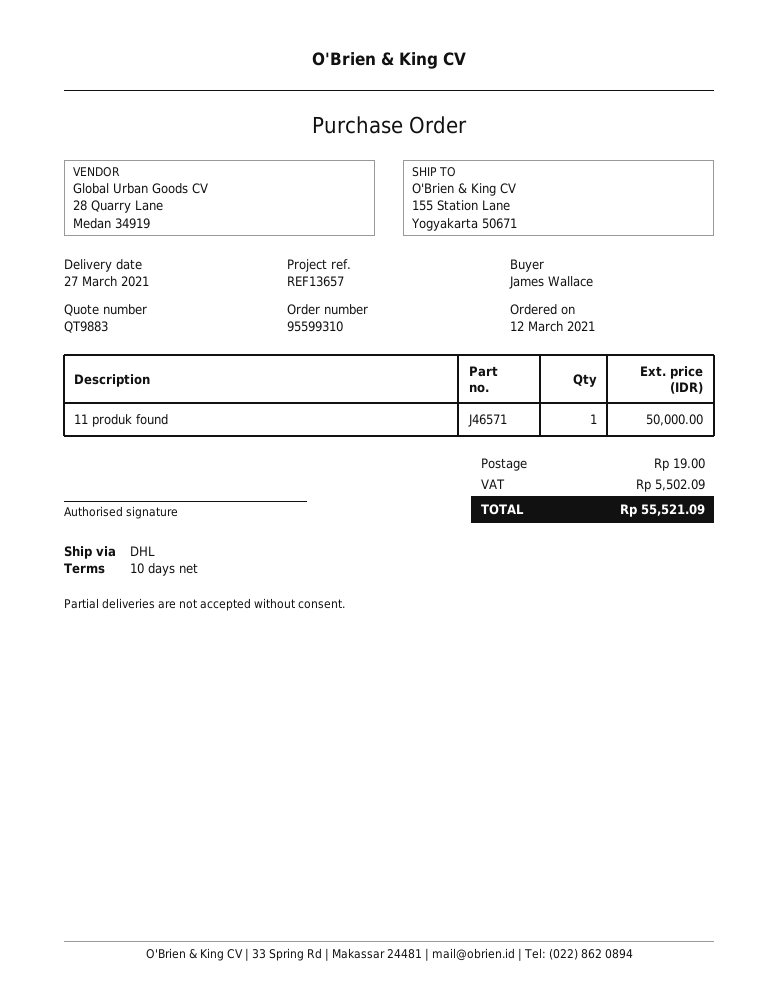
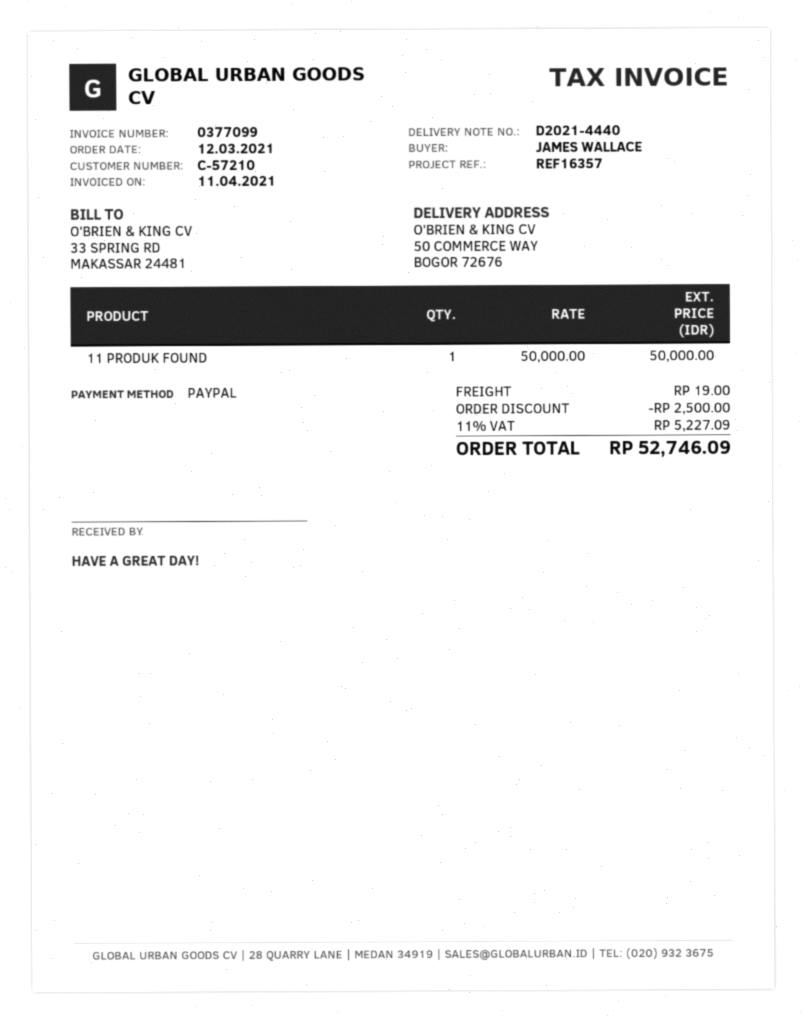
reference: REF13657 -> REF16357
ship to: 155 Station Lane, Yogyakarta 50671 -> 50 COMMERCE WAY, BOGOR 72676
discount: none -> 2500.00
tax: 5502.09 -> 5227.09
total: 55521.09 -> 52746.09

